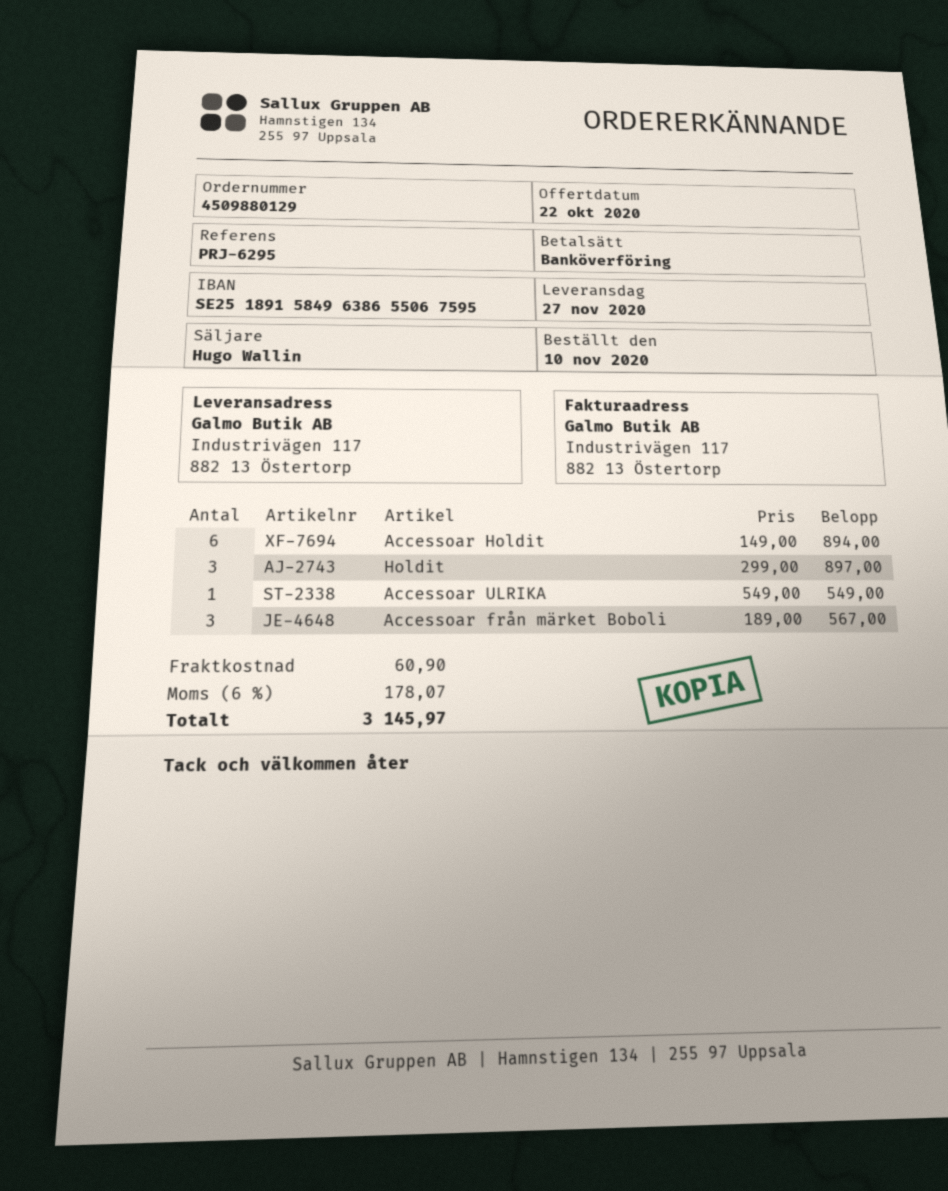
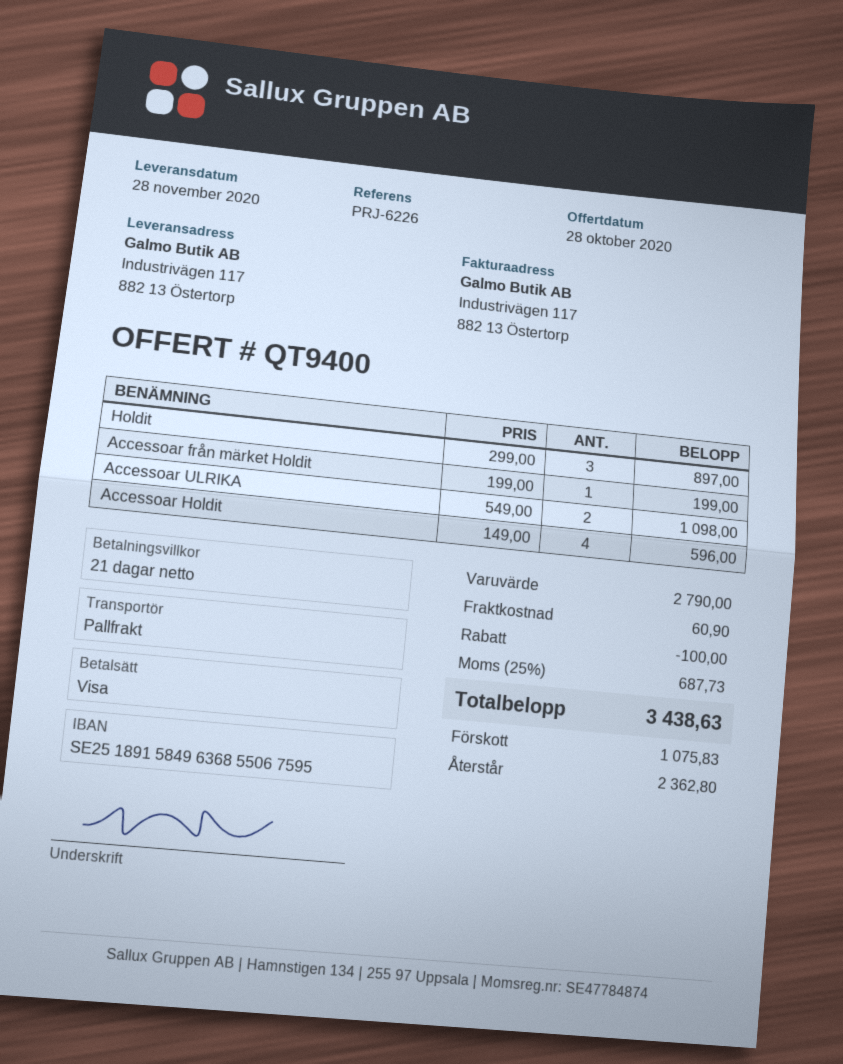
quote date: 2020-10-22 -> 2020-10-28
delivery date: 2020-11-27 -> 2020-11-28
reference: PRJ-6295 -> PRJ-6226
payment method: bank transfer -> Visa
bank account: SE2518915849638655067595 -> SE2518915849636855067595
Accessoar Holdit: 6 x 149.00 = 894.00 -> 4 x 149.00 = 596.00
Accessoar ULRIKA: 1 x 549.00 = 549.00 -> 2 x 549.00 = 1098.00
Accessoar från märket Boboli: 3 x 189.00 = 567.00 -> none
Accessoar från märket Holdit: none -> 1 x 199.00 = 199.00
discount: none -> 100.00
tax: 6% = 178.07 -> 25% = 687.73
total: 3145.97 -> 3438.63

